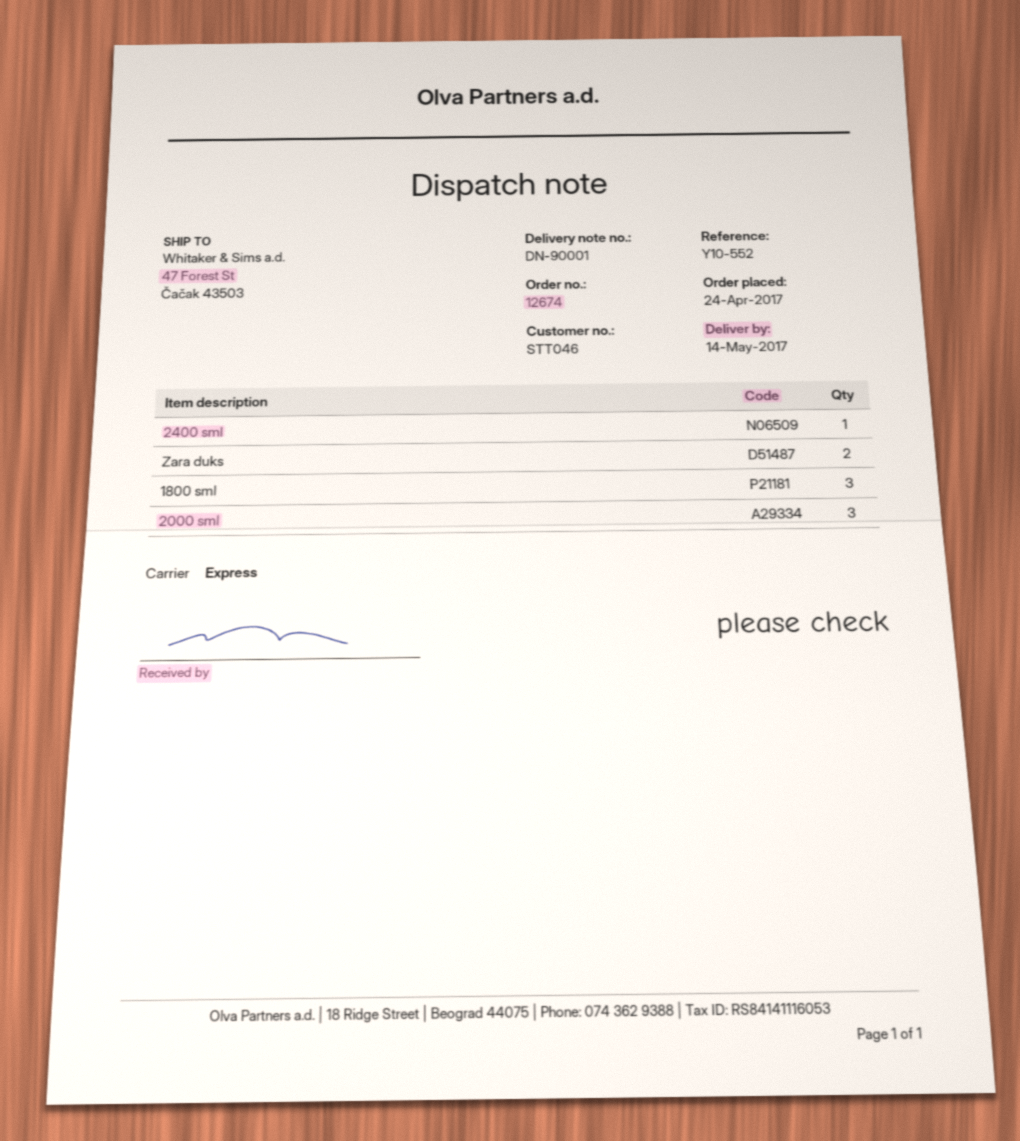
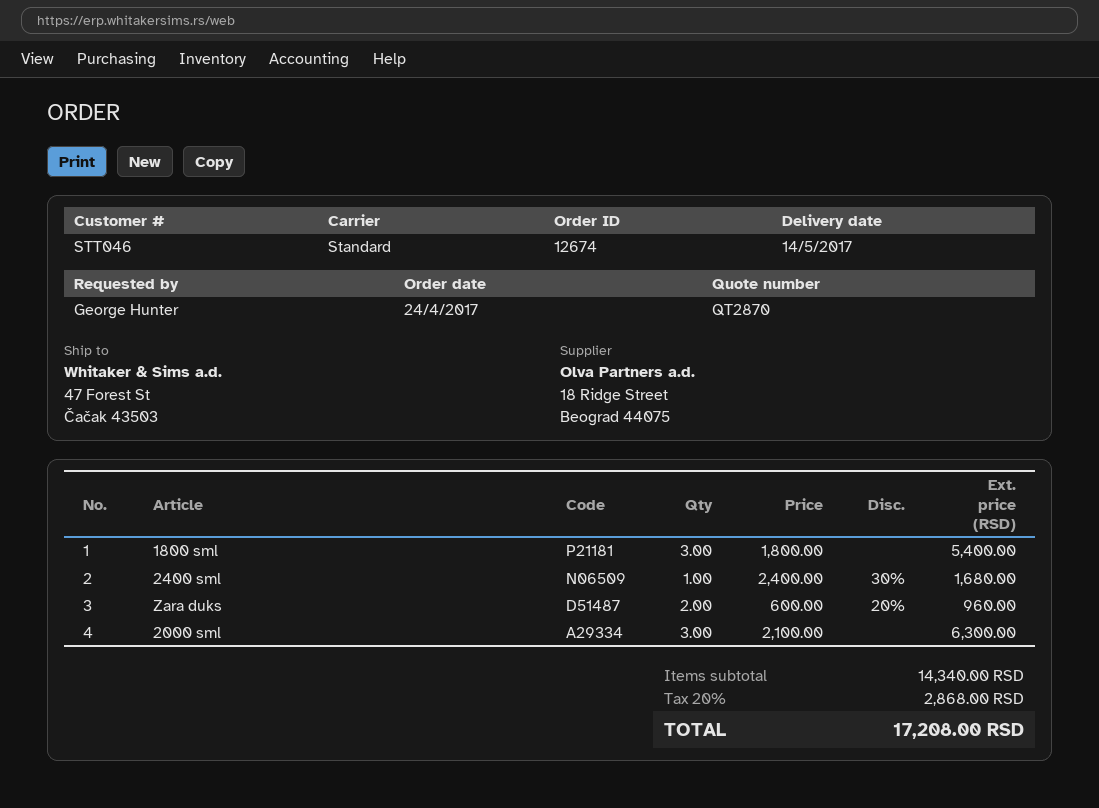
shipping method: express -> standard

